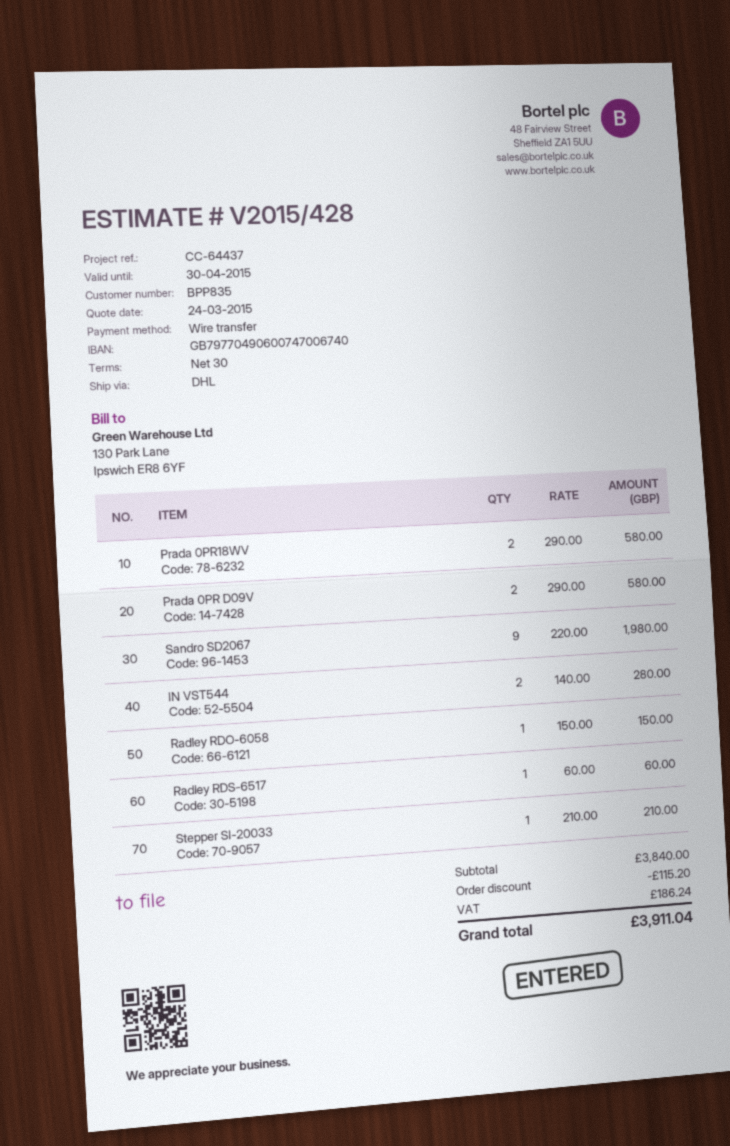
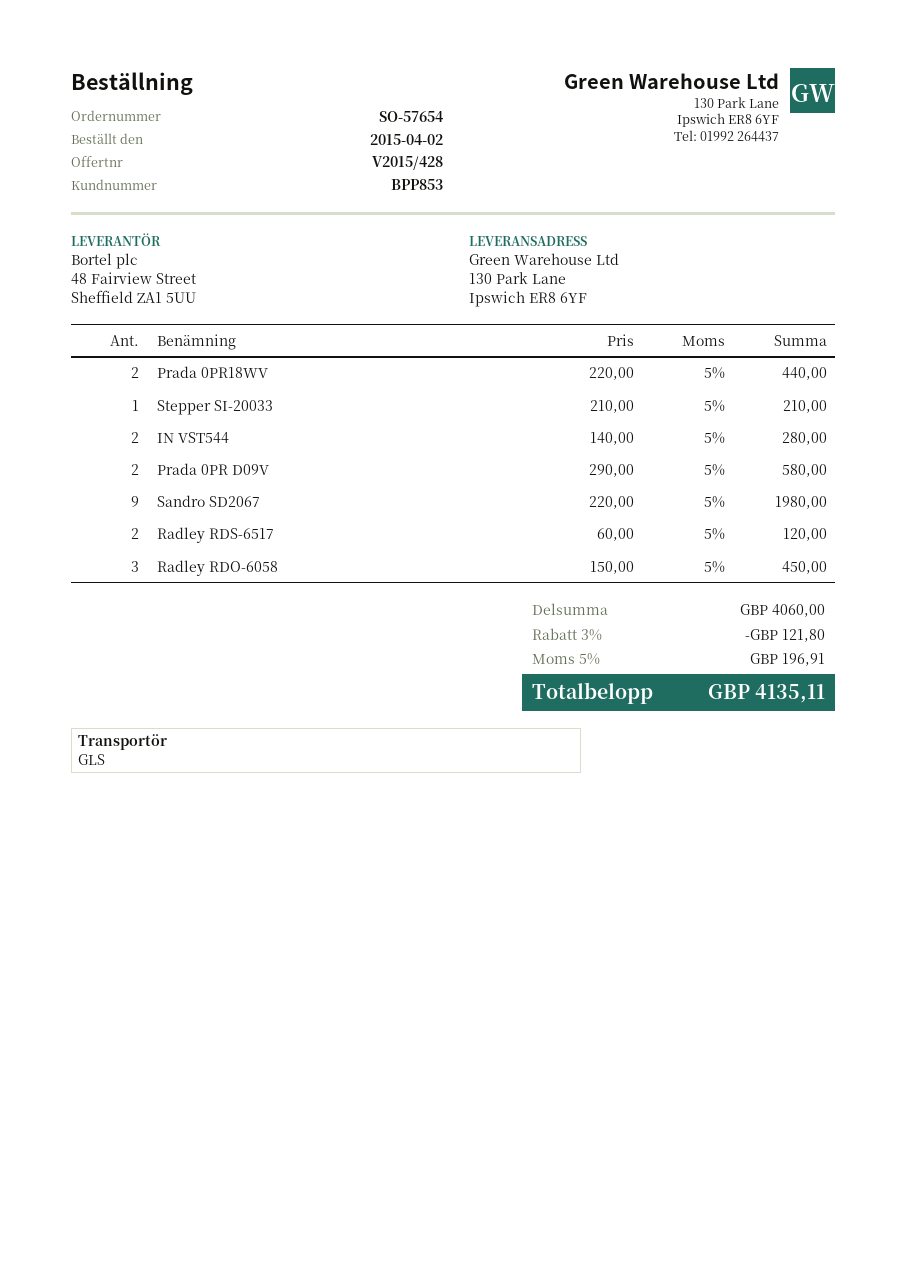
customer number: BPP835 -> BPP853
shipping method: DHL -> GLS
Prada 0PR18WV: 2 x 290.00 = 580.00 -> 2 x 220.00 = 440.00
Radley RDO-6058: 1 x 150.00 = 150.00 -> 3 x 150.00 = 450.00
Radley RDS-6517: 1 x 60.00 = 60.00 -> 2 x 60.00 = 120.00
subtotal: 3840.00 -> 4060.00
discount: 115.20 -> 121.80
tax: 186.24 -> 196.91
total: 3911.04 -> 4135.11

